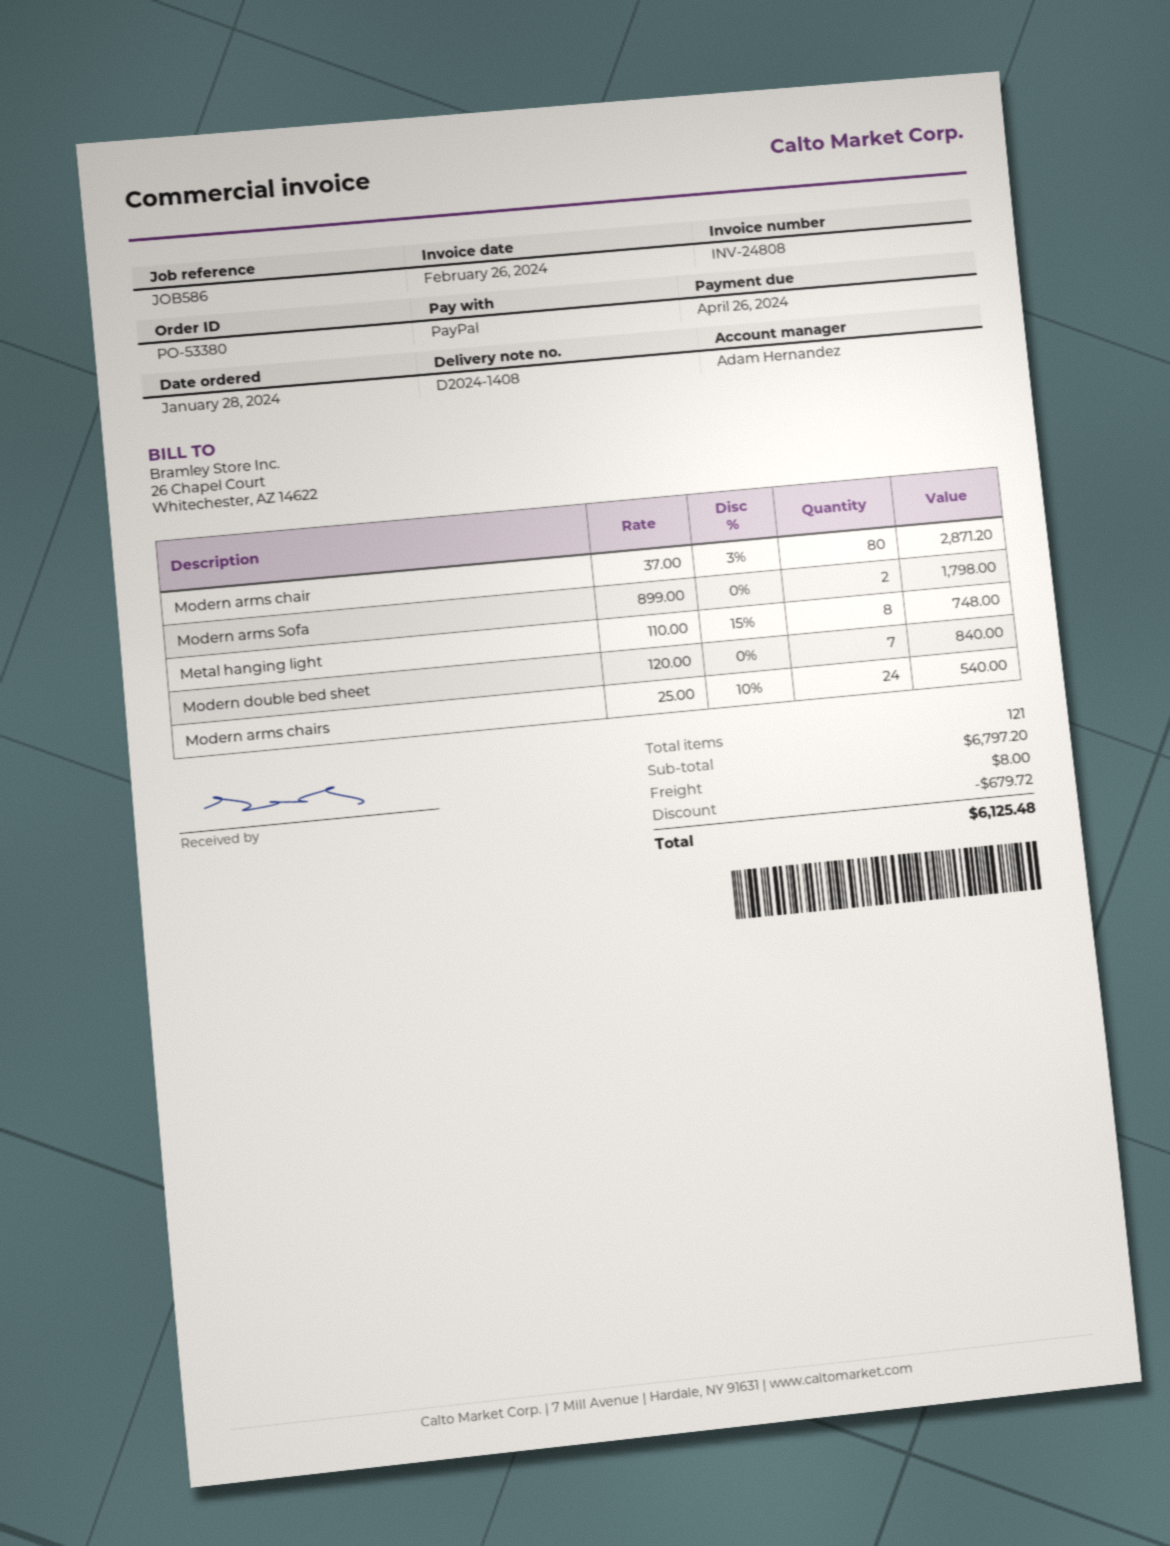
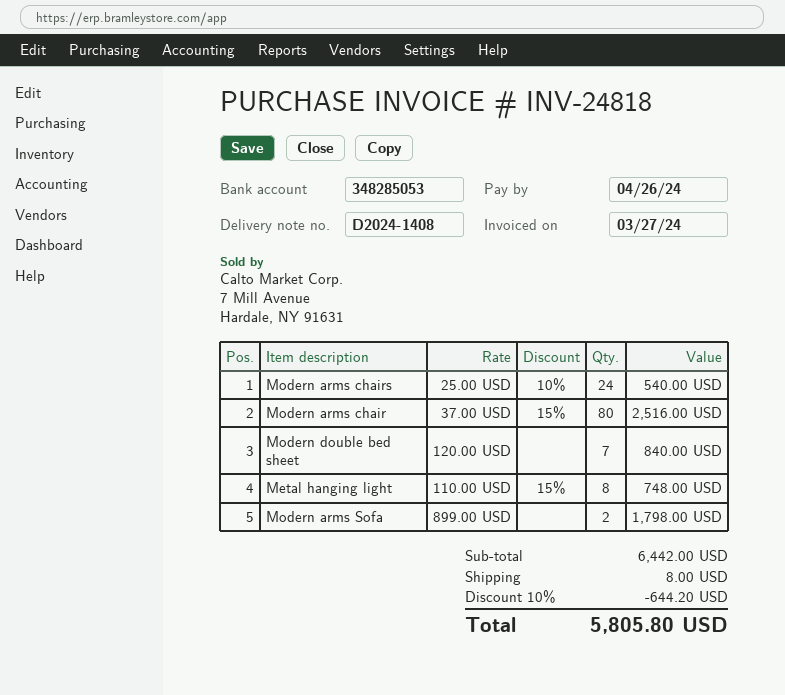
invoice number: INV-24808 -> INV-24818
invoice date: 2024-02-26 -> 2024-03-27
Modern arms chair: 80 x 37.00 - 3% = 2871.20 -> 80 x 37.00 - 15% = 2516.00
subtotal: 6797.20 -> 6442.00
discount: 679.72 -> 644.20
total: 6125.48 -> 5805.80

